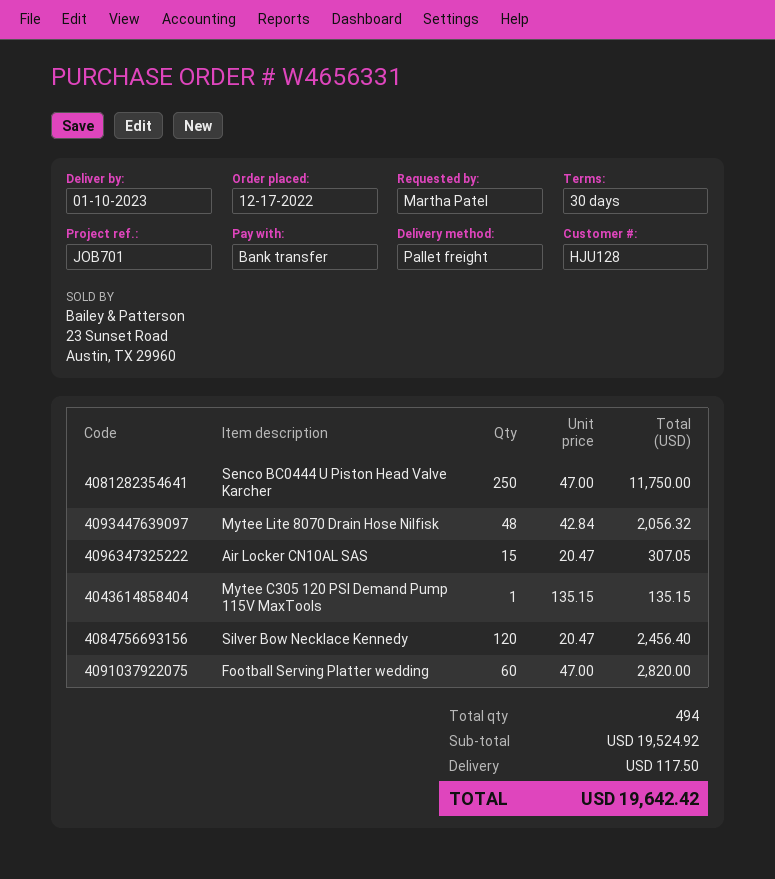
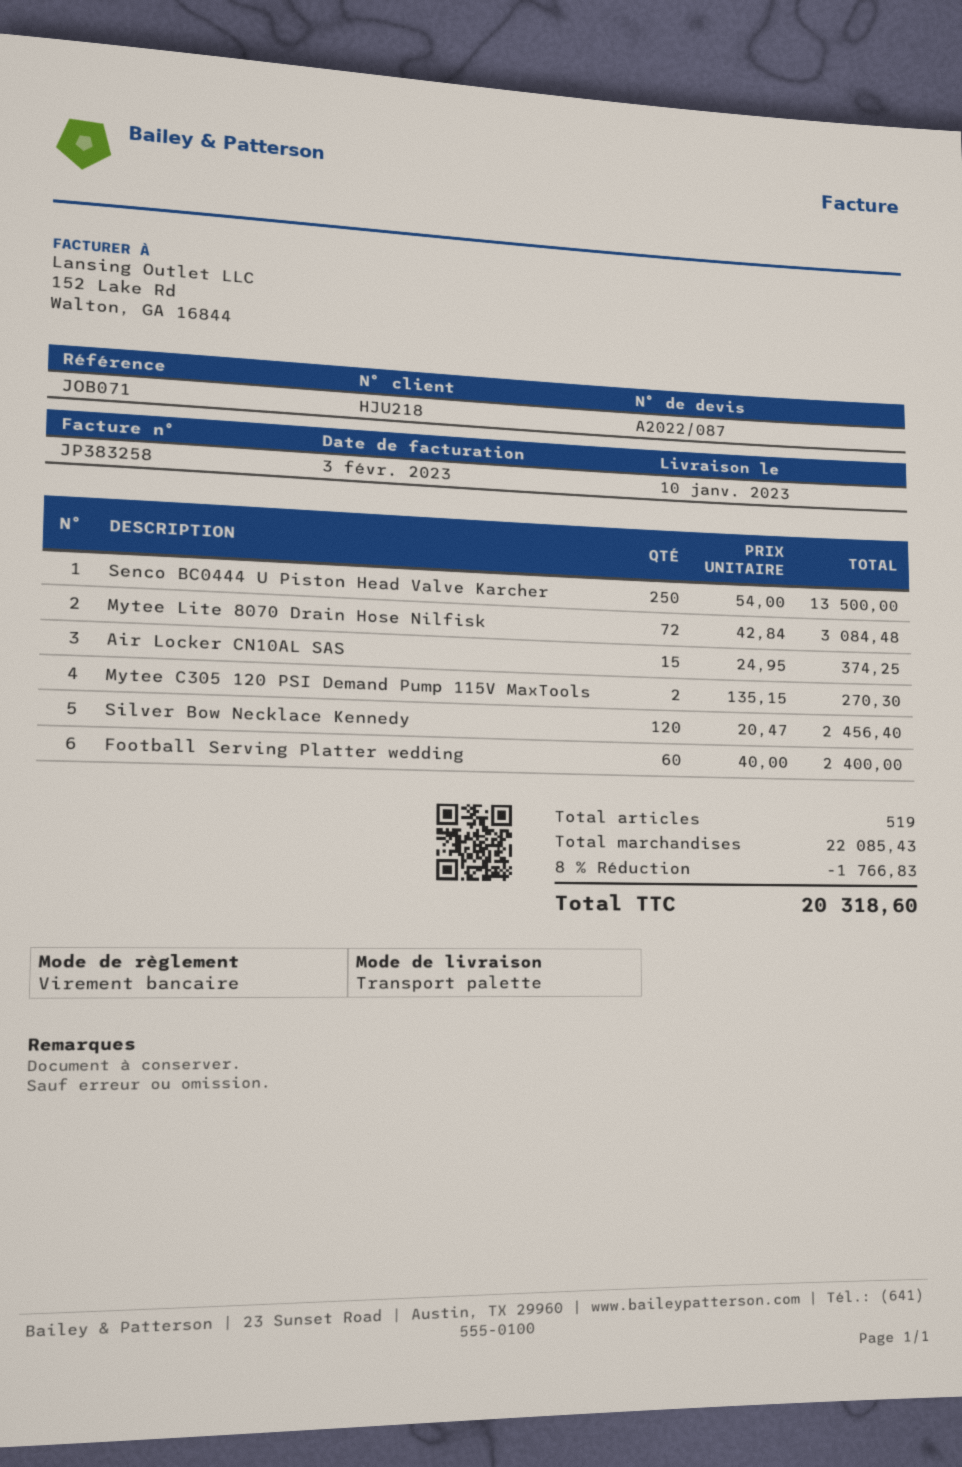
customer number: HJU128 -> HJU218
reference: JOB701 -> JOB071
Senco BC0444 U Piston Head Valve Karcher: 250 x 47.00 = 11750.00 -> 250 x 54.00 = 13500.00
Mytee Lite 8070 Drain Hose Nilfisk: 48 x 42.84 = 2056.32 -> 72 x 42.84 = 3084.48
Air Locker CN10AL SAS: 15 x 20.47 = 307.05 -> 15 x 24.95 = 374.25
Mytee C305 120 PSI Demand Pump 115V MaxTools: 1 x 135.15 = 135.15 -> 2 x 135.15 = 270.30
Football Serving Platter wedding: 60 x 47.00 = 2820.00 -> 60 x 40.00 = 2400.00
total quantity: 494 -> 519
subtotal: 19524.92 -> 22085.43
discount: none -> 8% = 1766.83
shipping: 117.50 -> none
total: 19642.42 -> 20318.60

